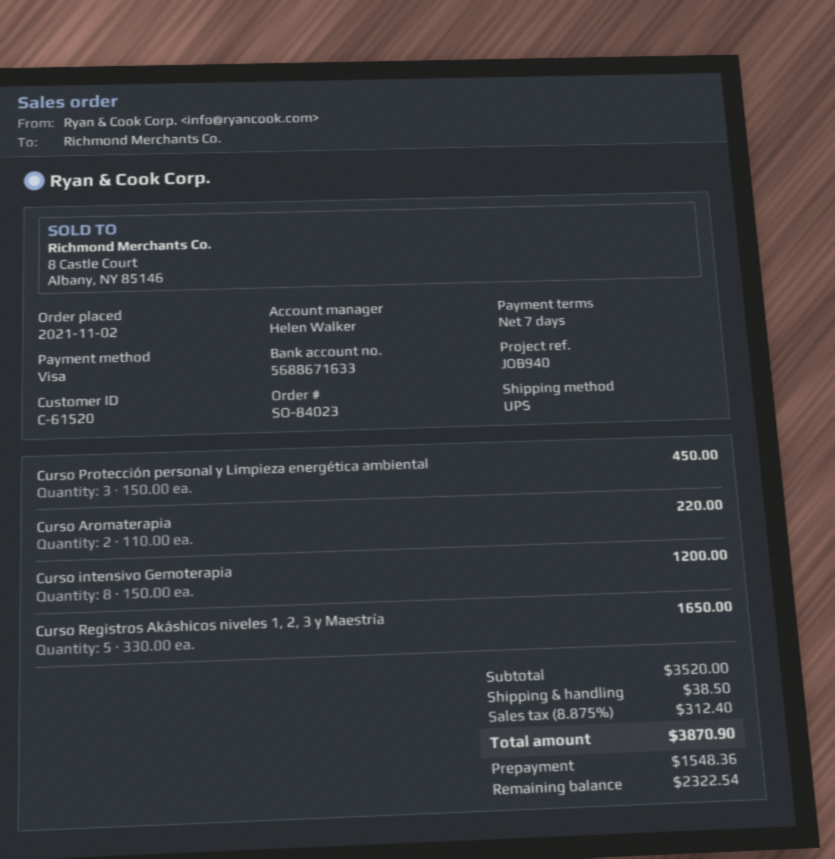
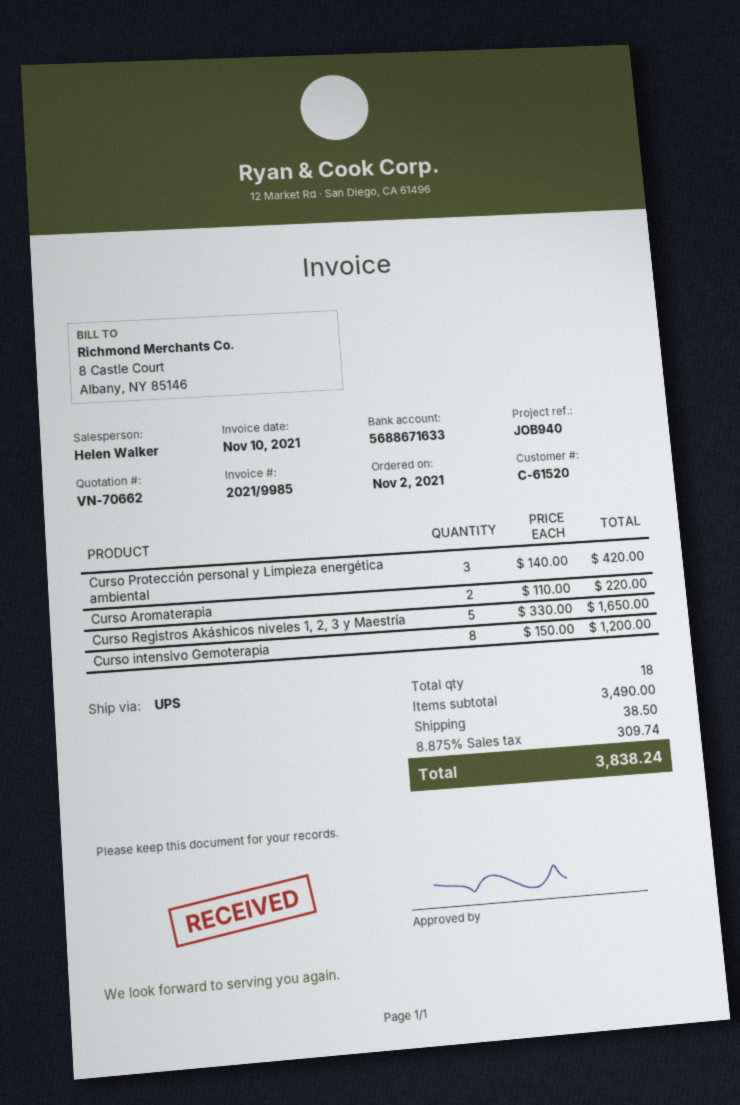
Curso Protección personal y Limpieza energética ambiental: 3 x 150.00 = 450.00 -> 3 x 140.00 = 420.00
subtotal: 3520.00 -> 3490.00
tax: 8.875% = 312.40 -> 8.875% = 309.74
total: 3870.90 -> 3838.24

